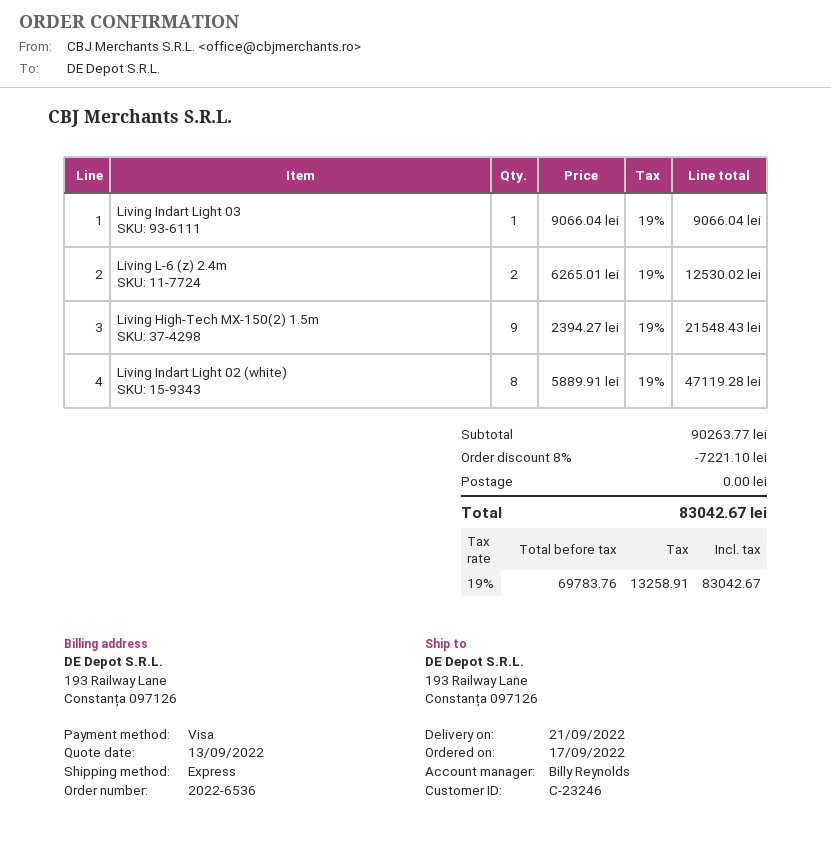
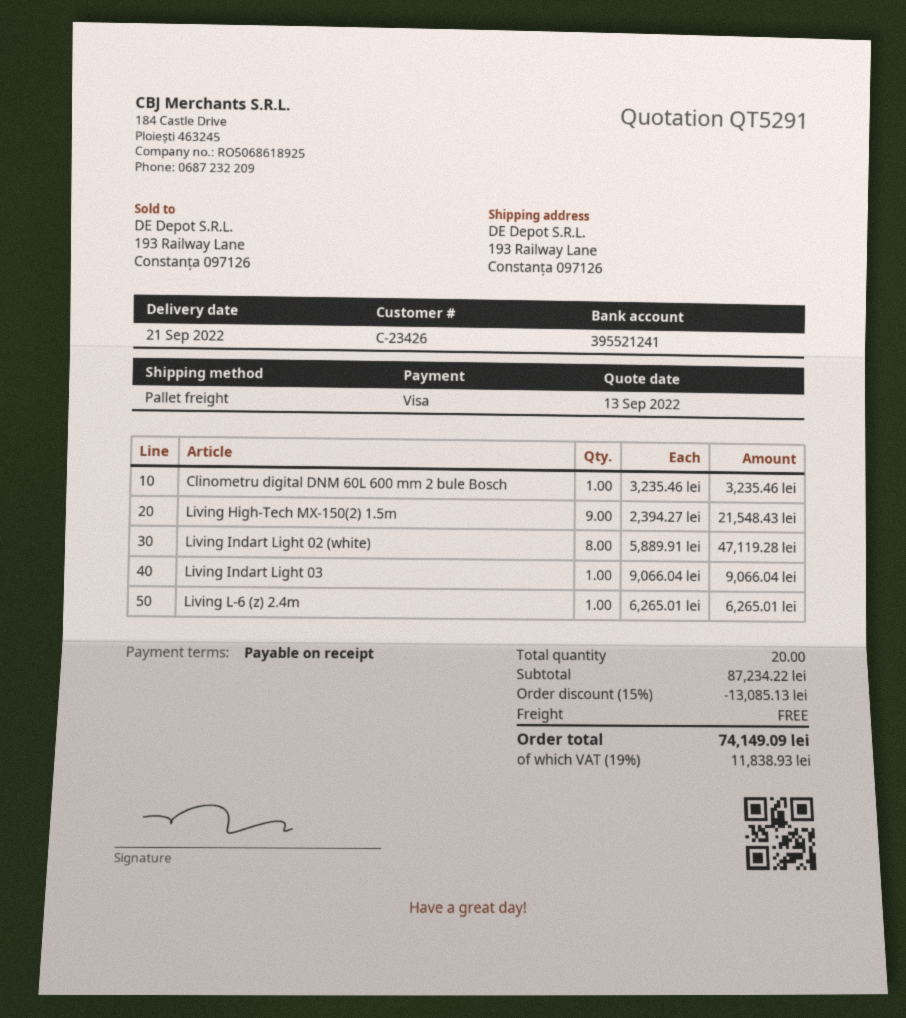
customer number: C-23246 -> C-23426
shipping method: express -> pallet freight
Living L-6 (z) 2.4m: 2 x 6265.01 = 12530.02 -> 1 x 6265.01 = 6265.01
Clinometru digital DNM 60L 600 mm 2 bule Bosch: none -> 1 x 3235.46 = 3235.46
subtotal: 90263.77 -> 87234.22
discount: 8% = 7221.10 -> 15% = 13085.13
tax: 19% = 13258.91 -> 19% = 11838.93
total: 83042.67 -> 74149.09

